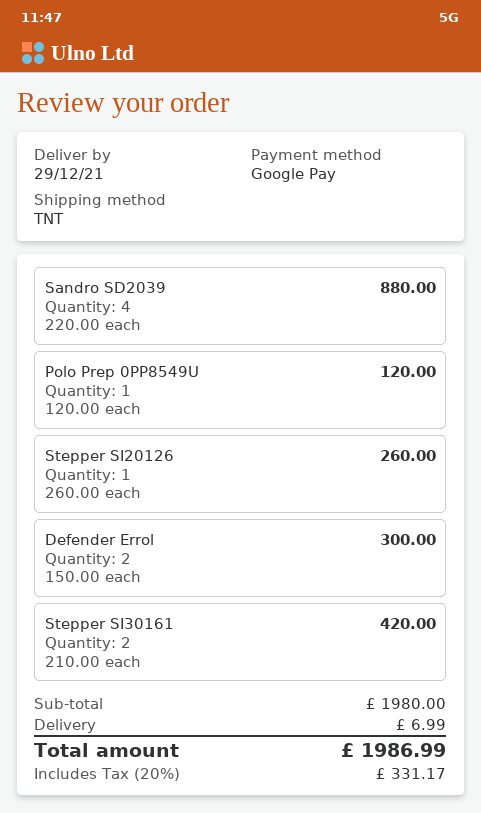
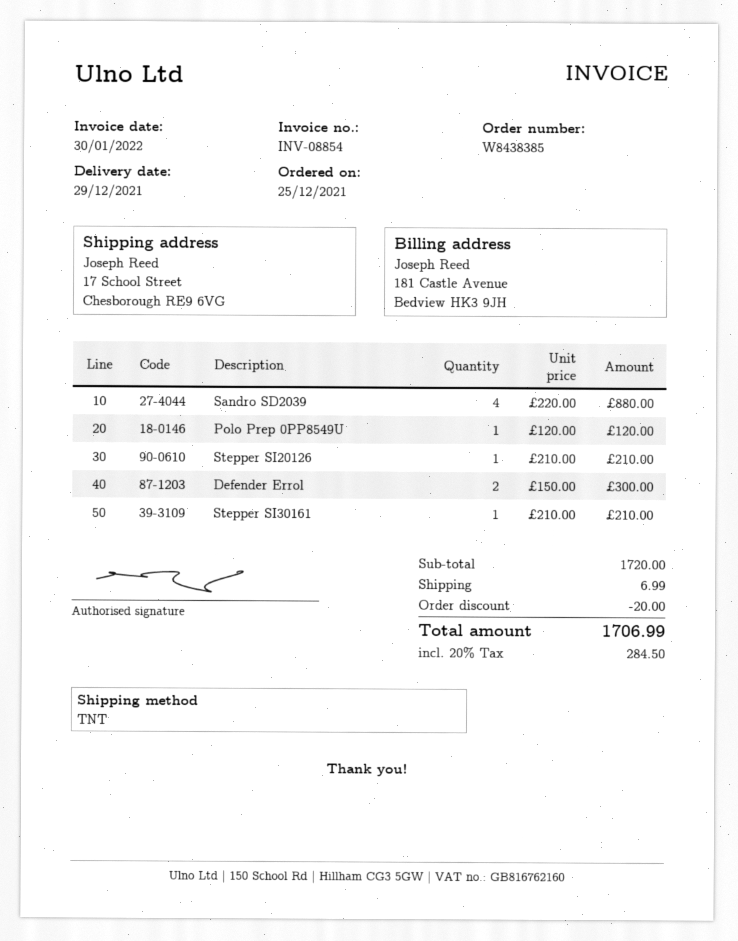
Stepper SI20126: 1 x 260.00 = 260.00 -> 1 x 210.00 = 210.00
Stepper SI30161: 2 x 210.00 = 420.00 -> 1 x 210.00 = 210.00
subtotal: 1980.00 -> 1720.00
discount: none -> 20.00
tax: 20% = 331.17 -> 20% = 284.50
total: 1986.99 -> 1706.99

